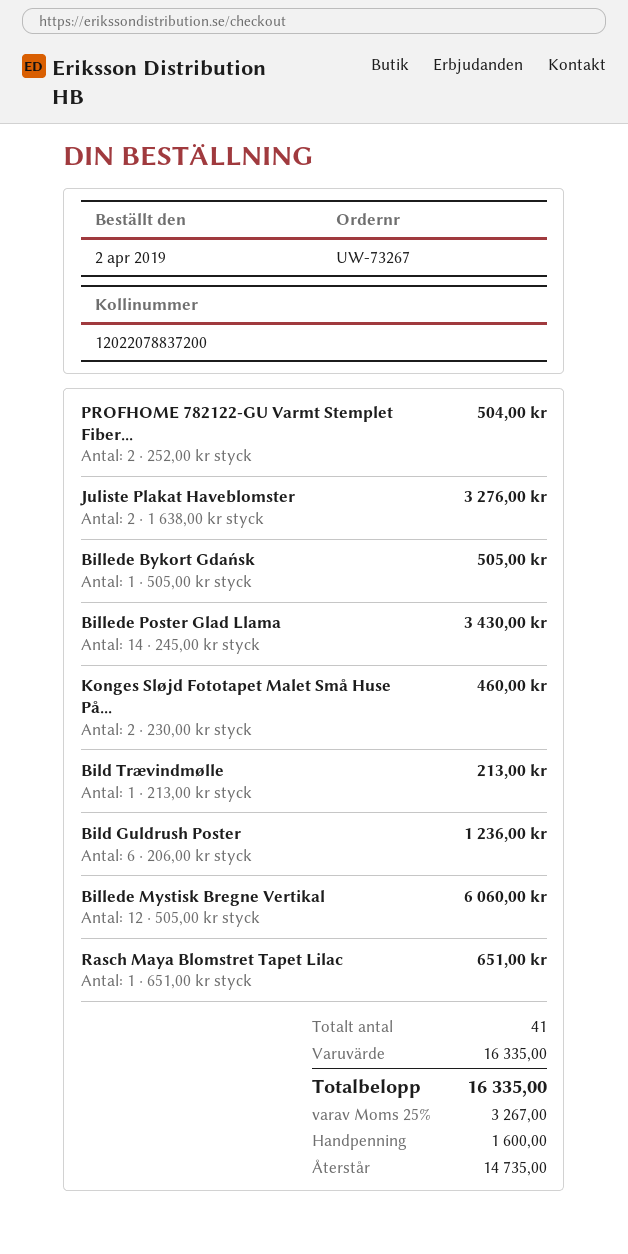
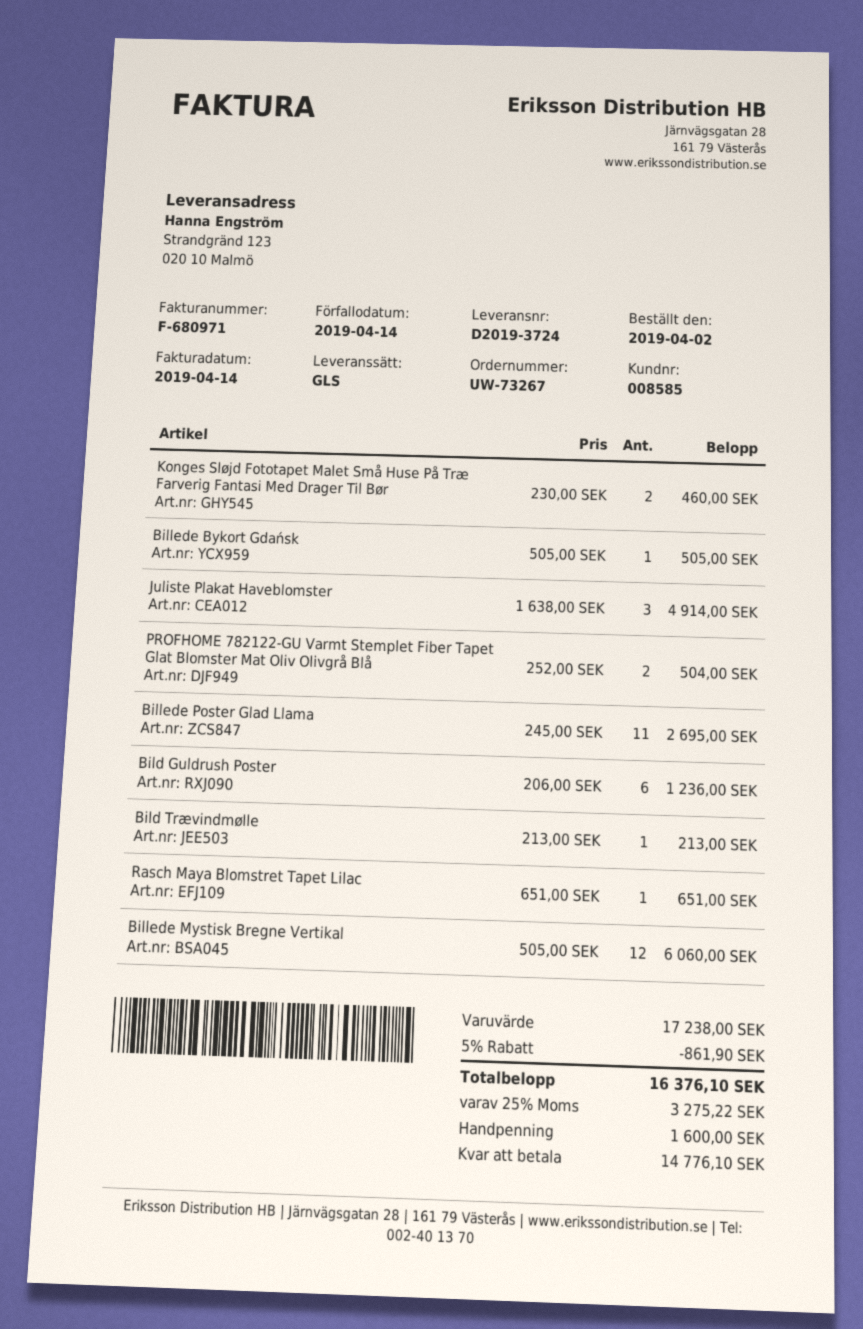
Juliste Plakat Haveblomster: 2 x 1638.00 = 3276.00 -> 3 x 1638.00 = 4914.00
Billede Poster Glad Llama: 14 x 245.00 = 3430.00 -> 11 x 245.00 = 2695.00
subtotal: 16335.00 -> 17238.00
discount: none -> 5% = 861.90
tax: 25% = 3267.00 -> 25% = 3275.22
total: 16335.00 -> 16376.10
balance: 14735.00 -> 14776.10

